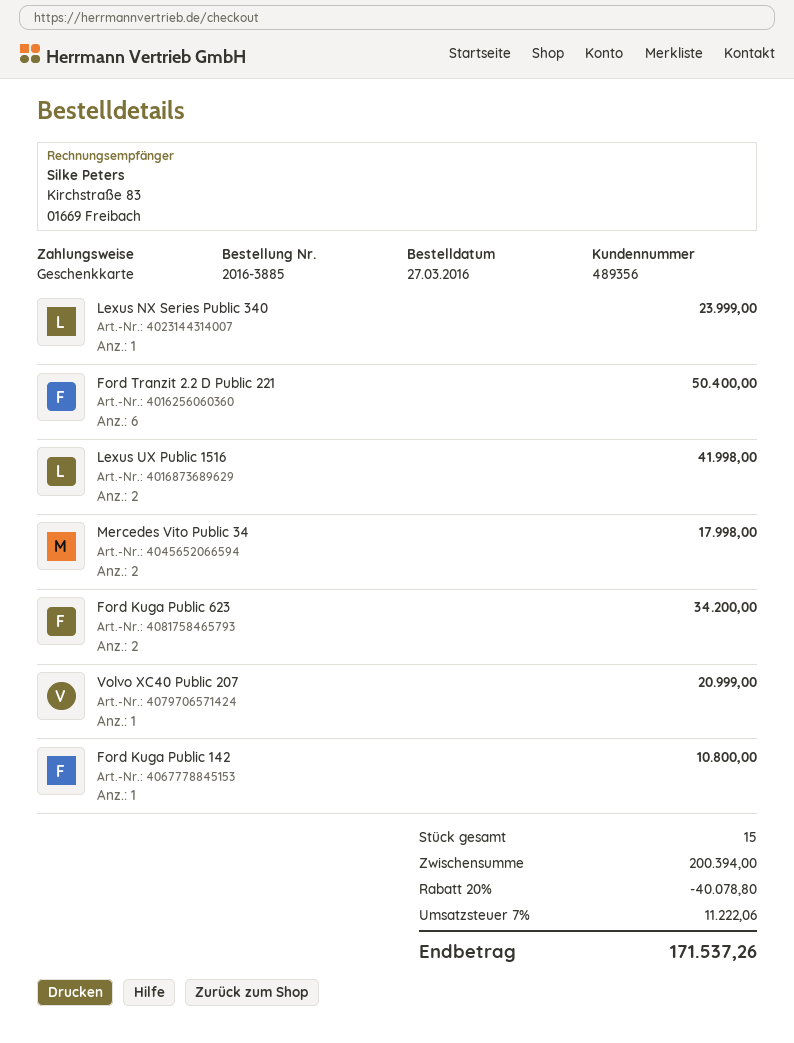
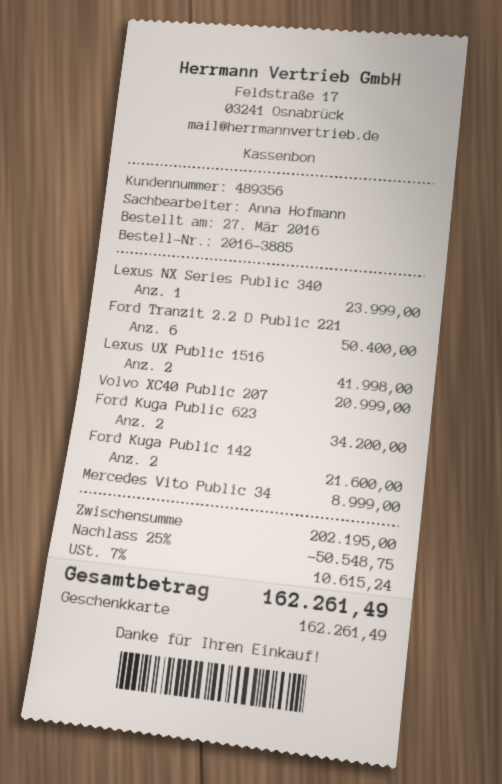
Mercedes Vito Public 34: 2 for 17998.00 -> 1 for 8999.00
Ford Kuga Public 142: 1 for 10800.00 -> 2 for 21600.00
subtotal: 200394.00 -> 202195.00
discount: 20% = 40078.80 -> 25% = 50548.75
tax: 7% = 11222.06 -> 7% = 10615.24
total: 171537.26 -> 162261.49

